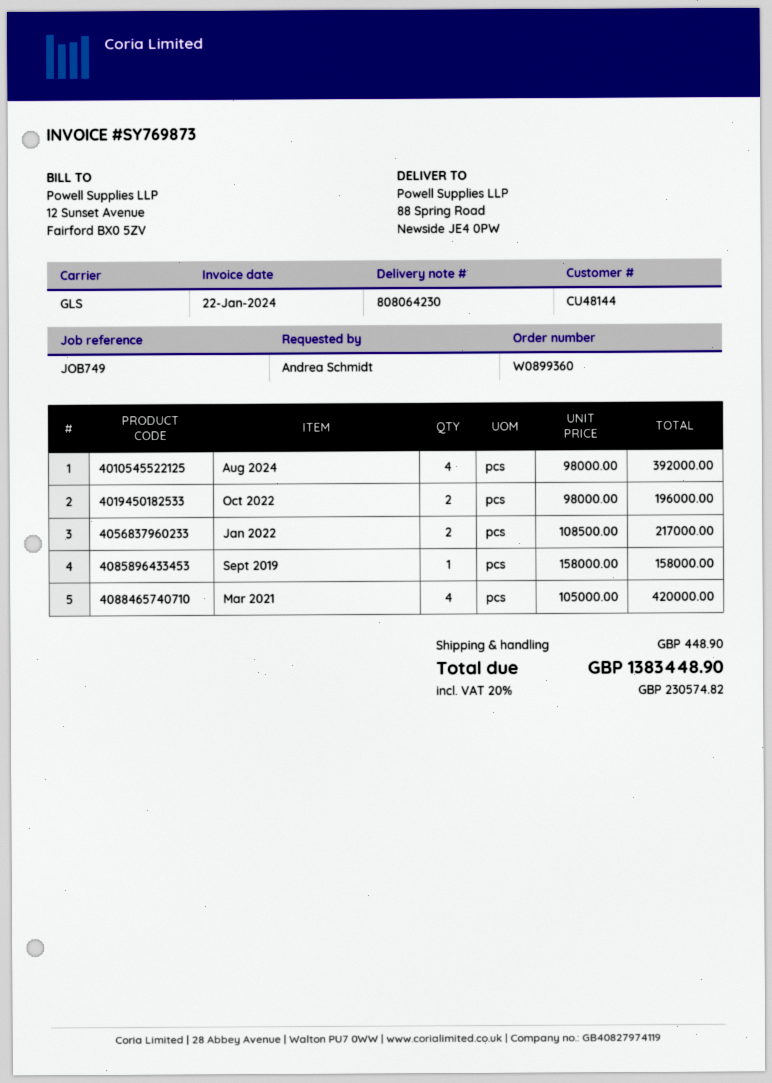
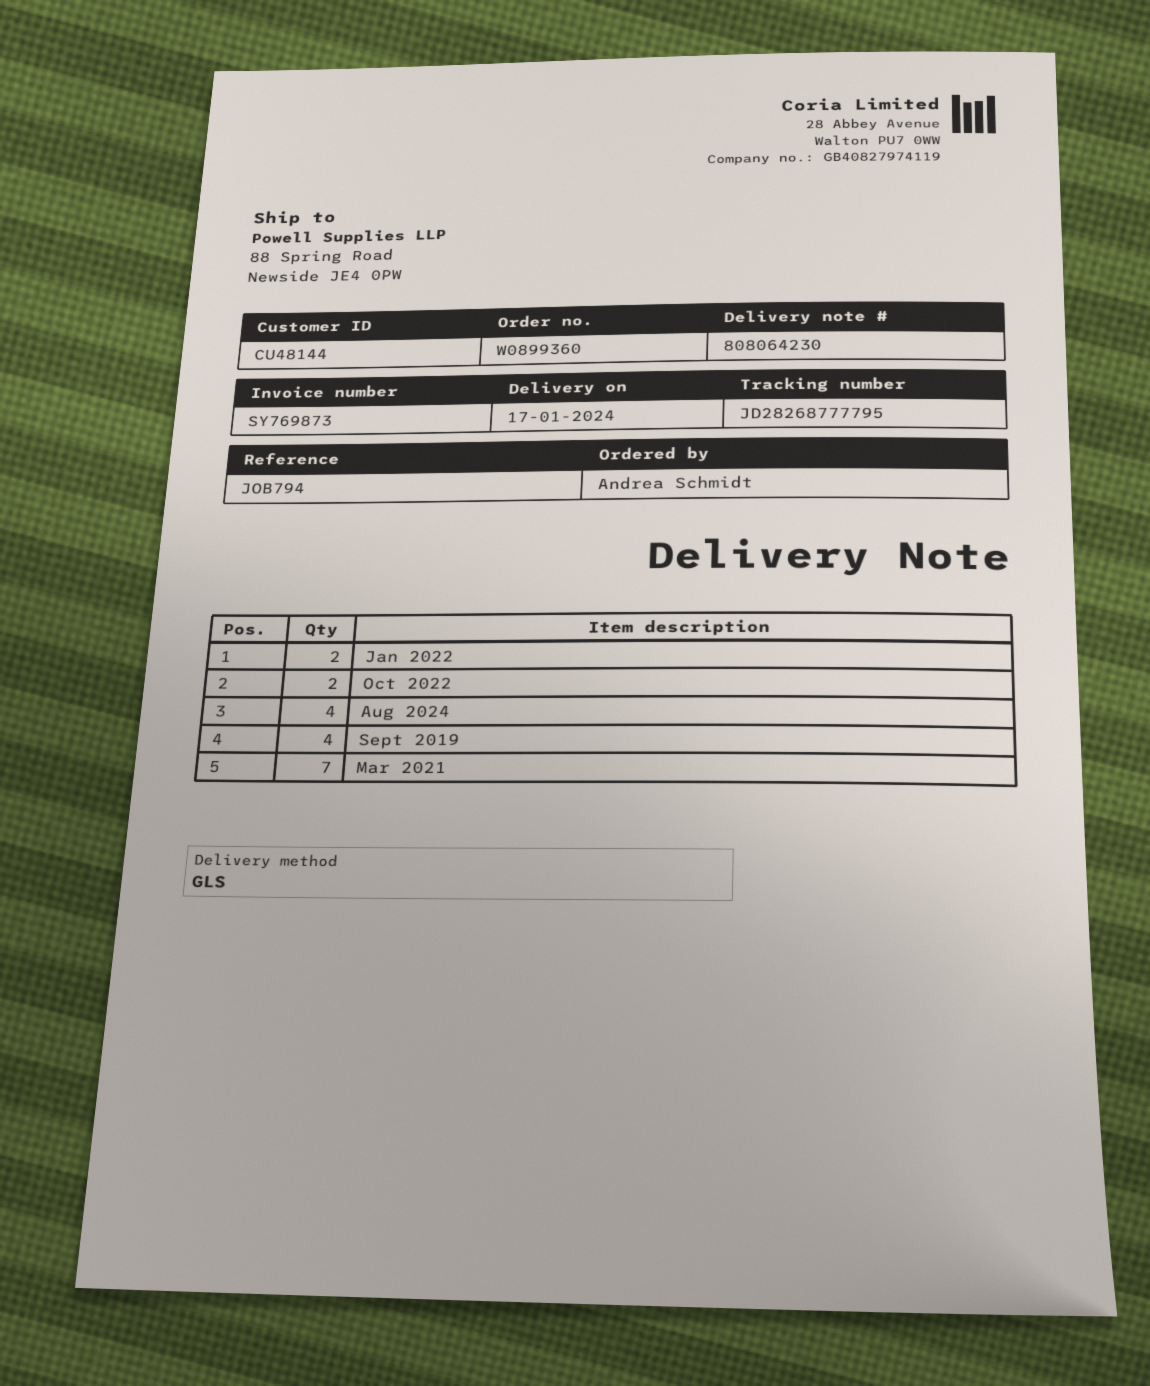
reference: JOB749 -> JOB794
Sept 2019: 1 -> 4
Mar 2021: 4 -> 7

